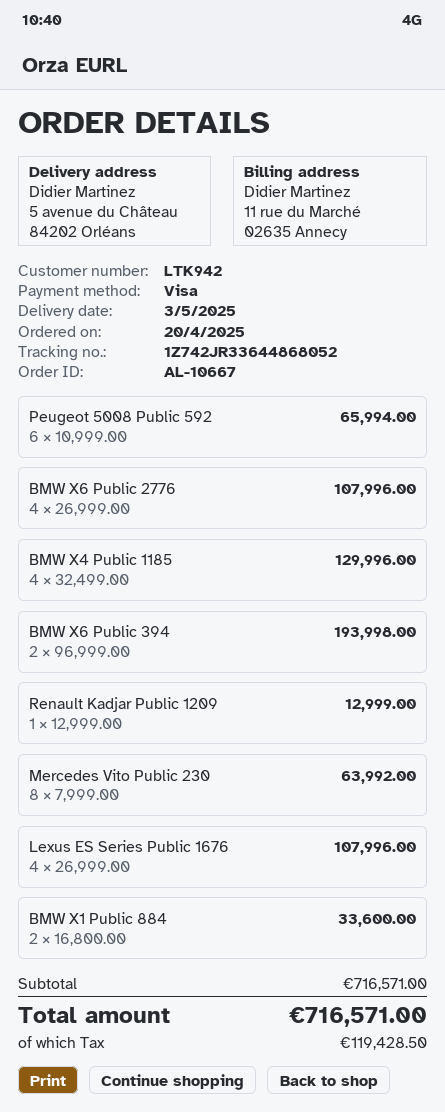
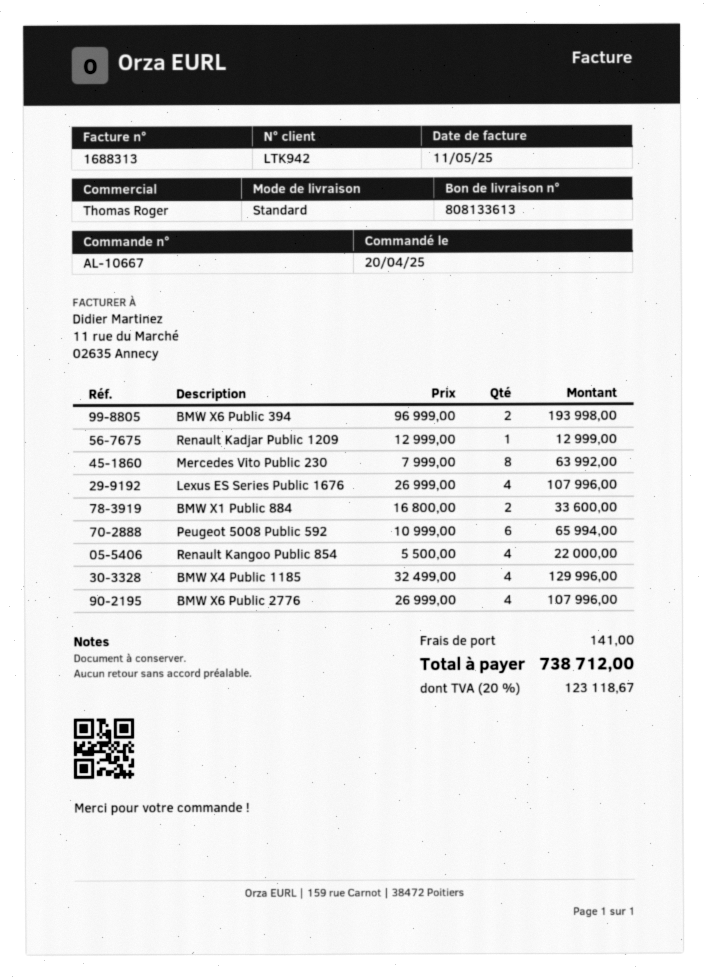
Renault Kangoo Public 854: none -> 4 x 5500.00 = 22000.00
shipping: none -> 141.00
tax: 119428.50 -> 123118.67
total: 716571.00 -> 738712.00

